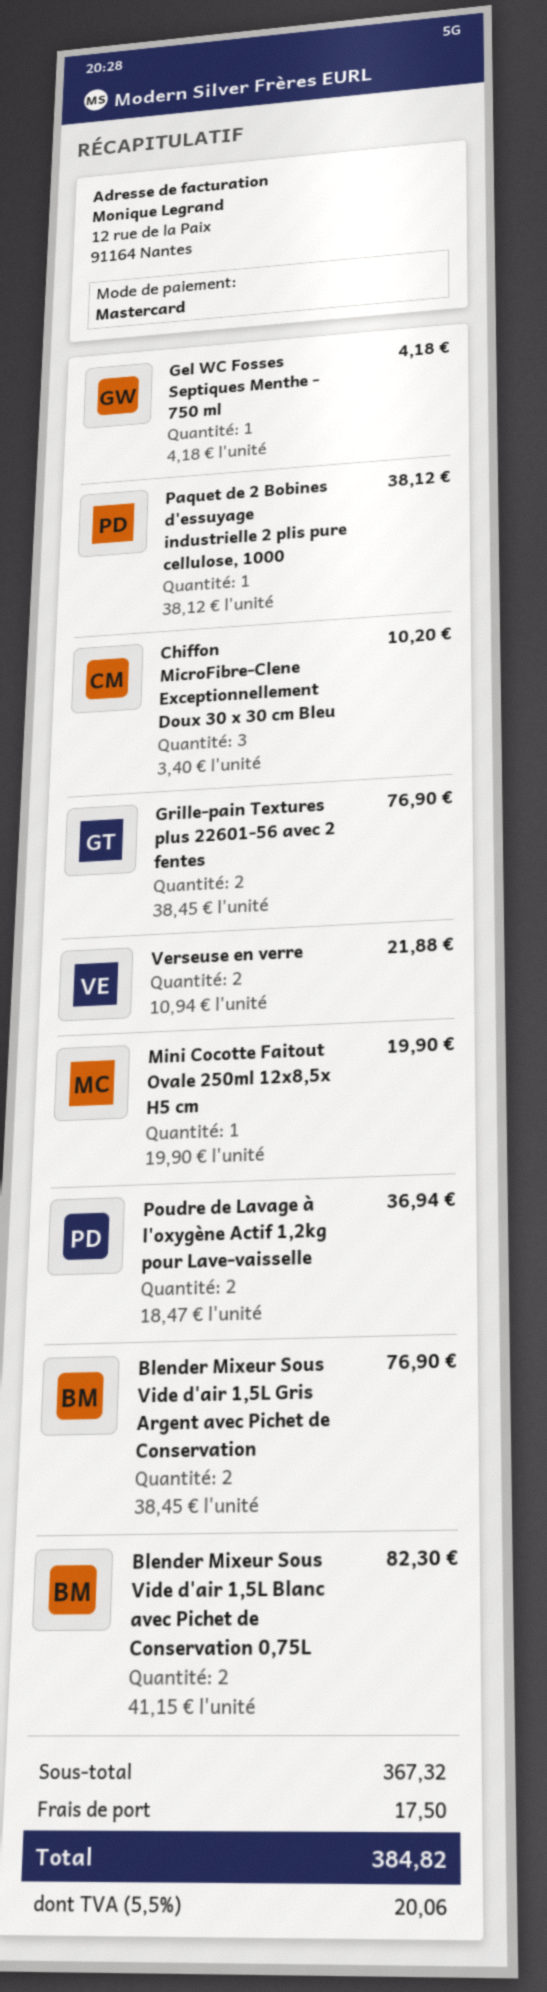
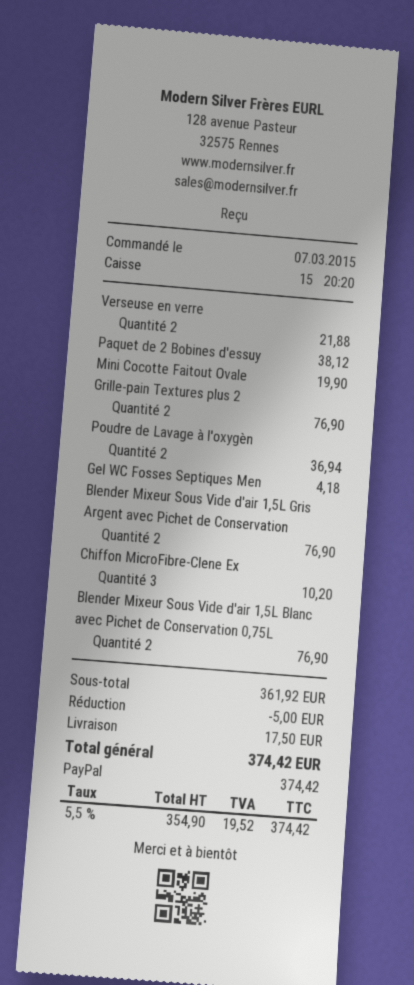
payment method: Mastercard -> PayPal
Blender Mixeur Sous Vide d'air 1,5L Blanc avec Pichet de Conservation 0,75L: 2 for 82.30 -> 2 for 76.90
subtotal: 367.32 -> 361.92
discount: none -> 5.00
tax: 5.5% = 20.06 -> 5.5% = 19.52
total: 384.82 -> 374.42

